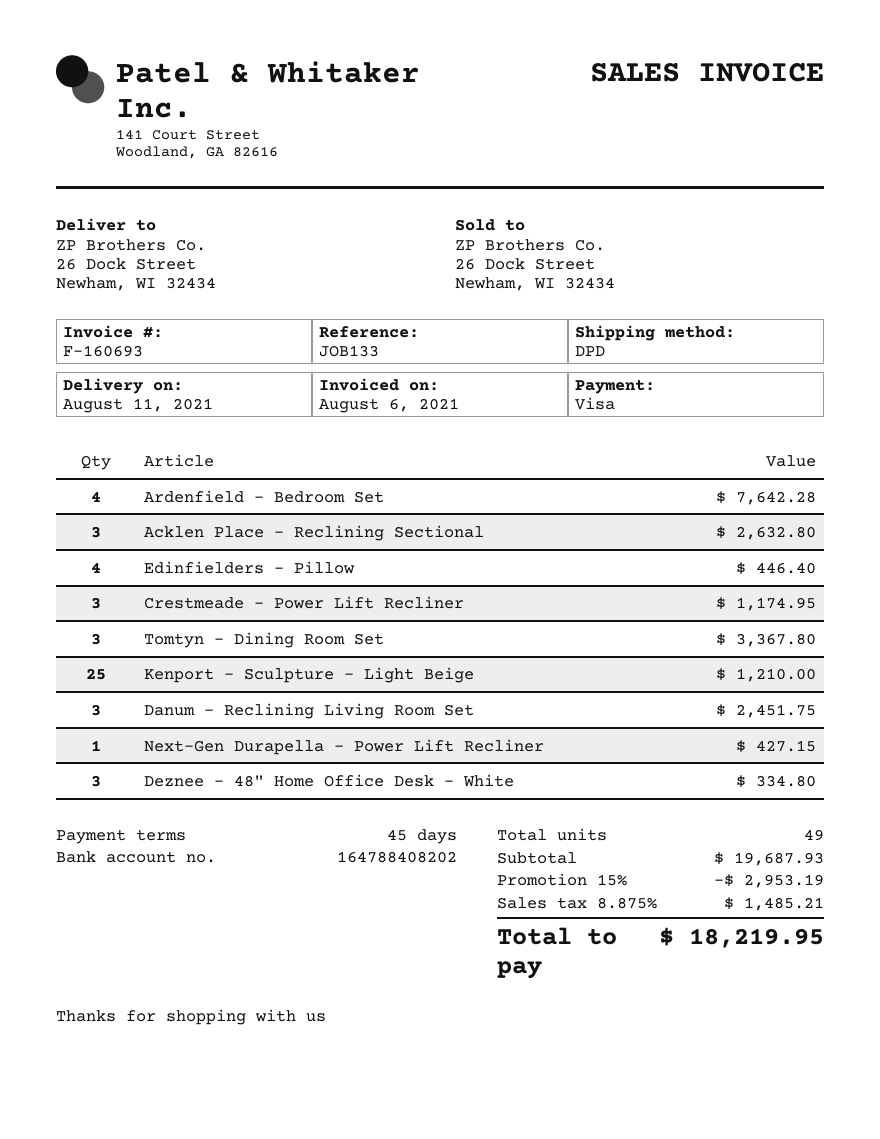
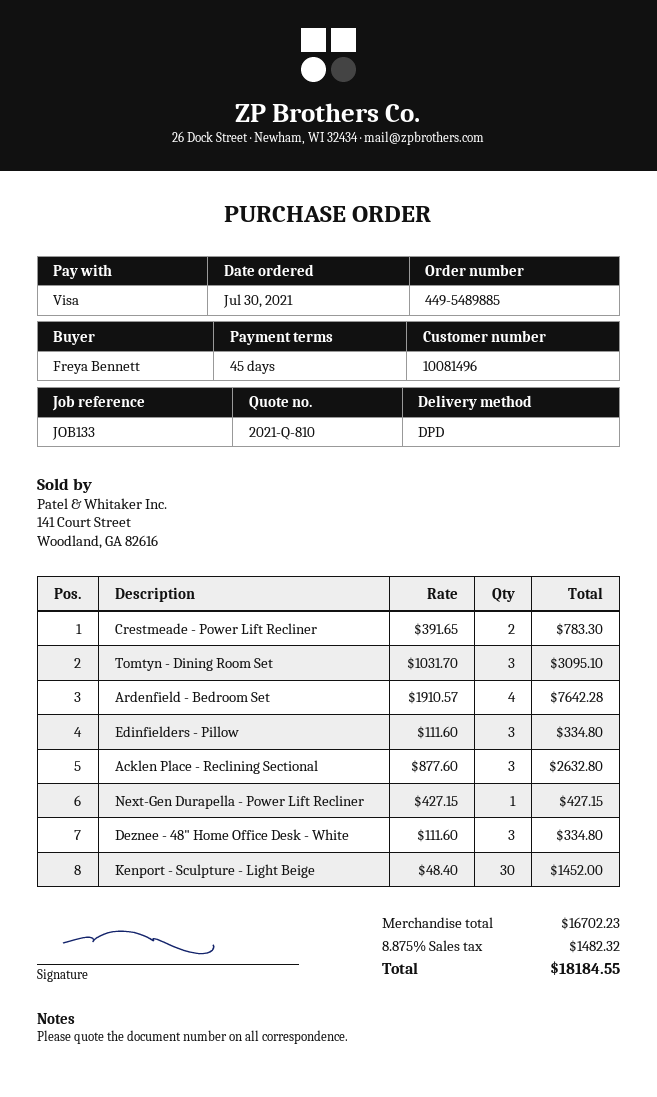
Edinfielders - Pillow: 4 for 446.40 -> 3 for 334.80
Crestmeade - Power Lift Recliner: 3 for 1174.95 -> 2 for 783.30
Tomtyn - Dining Room Set: 3 for 3367.80 -> 3 for 3095.10
Kenport - Sculpture - Light Beige: 25 for 1210.00 -> 30 for 1452.00
Danum - Reclining Living Room Set: 3 for 2451.75 -> none
subtotal: 19687.93 -> 16702.23
discount: 15% = 2953.19 -> none
tax: 8.875% = 1485.21 -> 8.875% = 1482.32
total: 18219.95 -> 18184.55

